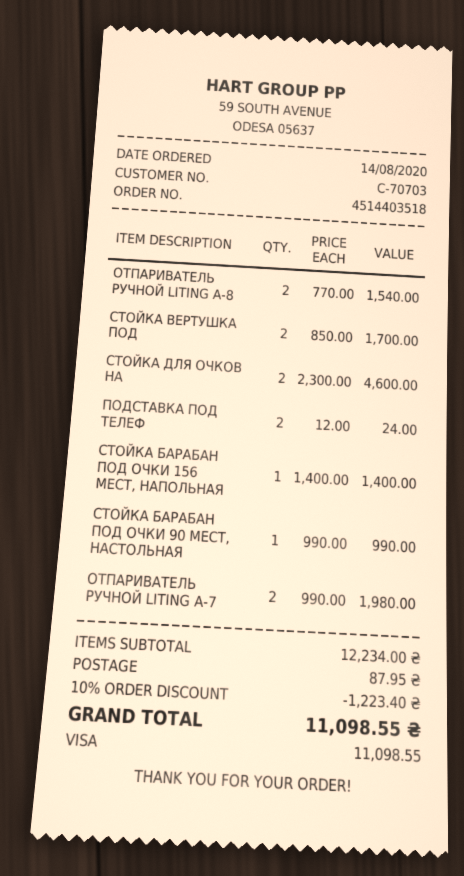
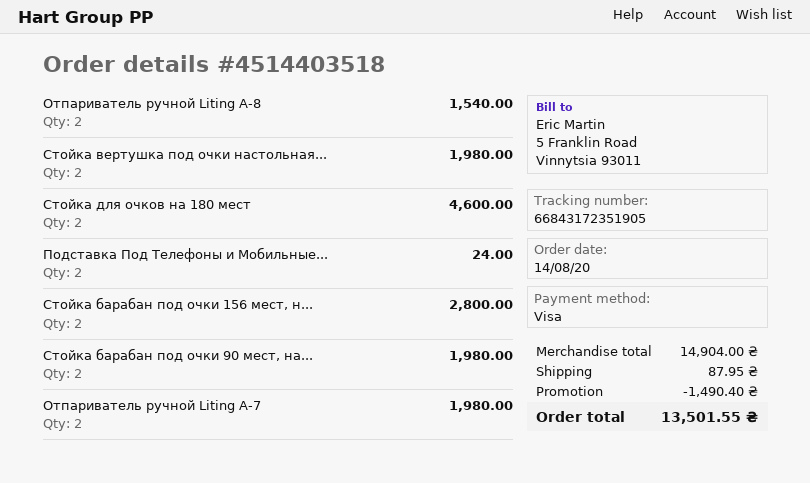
СТОЙКА ВЕРТУШКА ПОД: 2 for 1700.00 -> 2 for 1980.00
СТОЙКА БАРАБАН ПОД ОЧКИ 156 МЕСТ, НАПОЛЬНАЯ: 1 for 1400.00 -> 2 for 2800.00
СТОЙКА БАРАБАН ПОД ОЧКИ 90 МЕСТ, НАСТОЛЬНАЯ: 1 for 990.00 -> 2 for 1980.00
subtotal: 12234.00 -> 14904.00
discount: 1223.40 -> 1490.40
total: 11098.55 -> 13501.55

